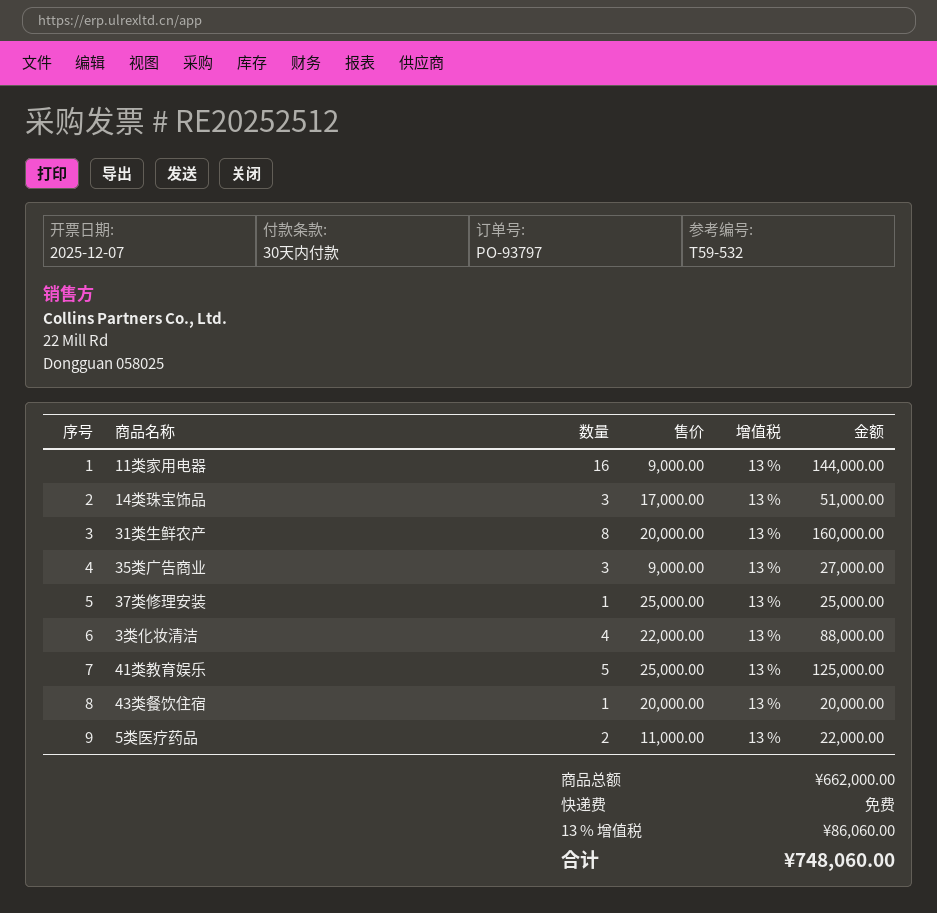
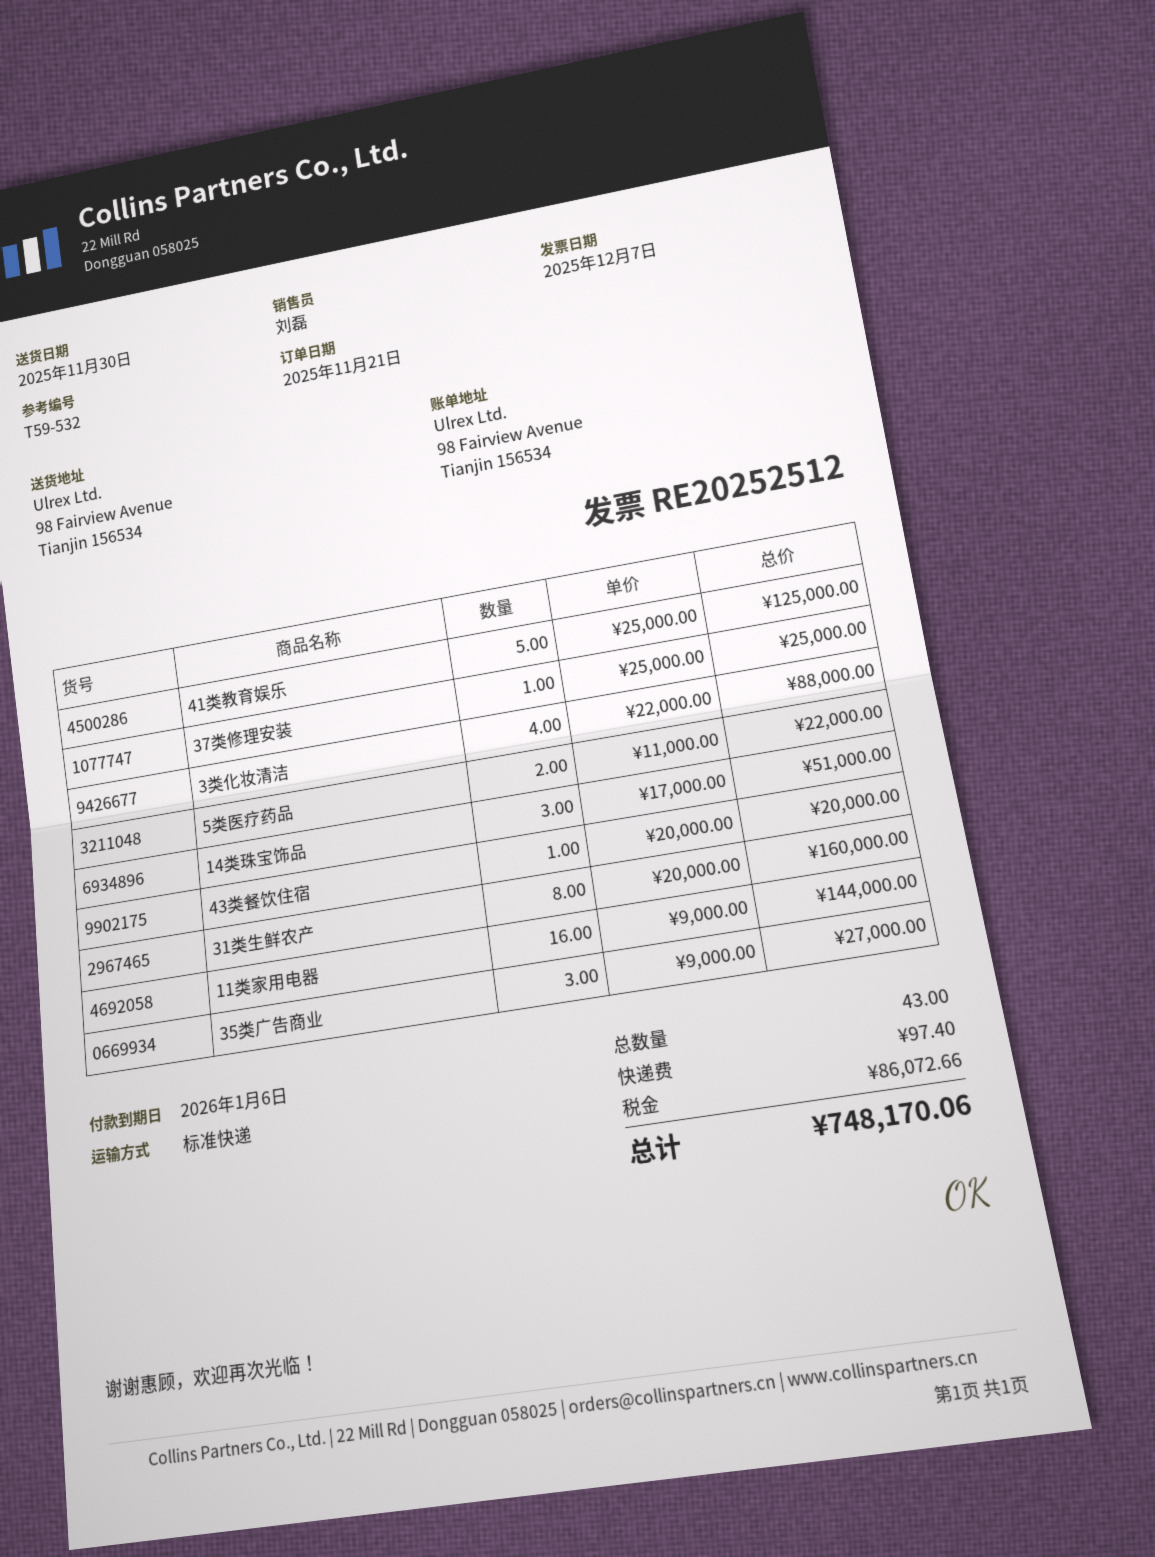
shipping: 0.00 -> 97.40
tax: 86060.00 -> 86072.66
total: 748060.00 -> 748170.06

